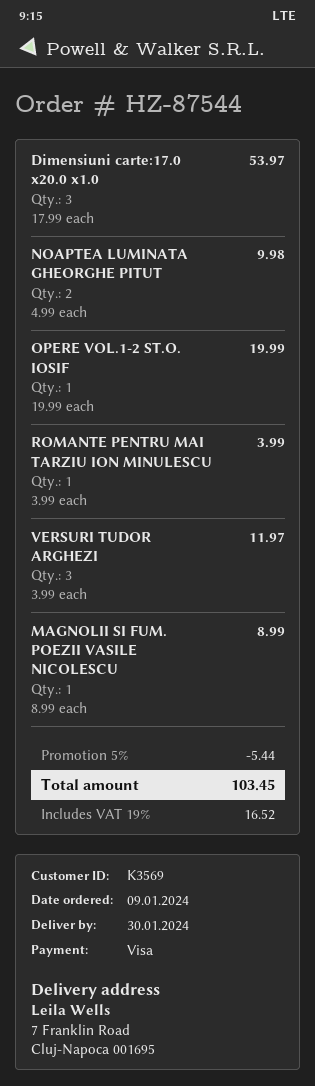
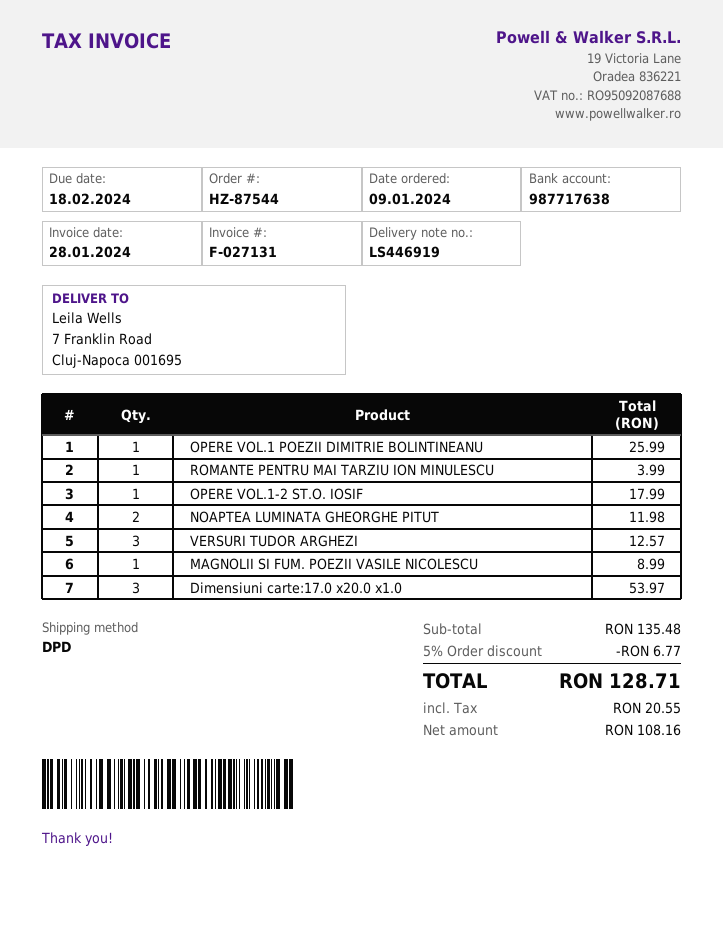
NOAPTEA LUMINATA GHEORGHE PITUT: 2 for 9.98 -> 2 for 11.98
OPERE VOL.1-2 ST.O. IOSIF: 1 for 19.99 -> 1 for 17.99
VERSURI TUDOR ARGHEZI: 3 for 11.97 -> 3 for 12.57
OPERE VOL.1 POEZII DIMITRIE BOLINTINEANU: none -> 1 for 25.99
discount: 5% = 5.44 -> 5% = 6.77
tax: 16.52 -> 20.55
total: 103.45 -> 128.71

